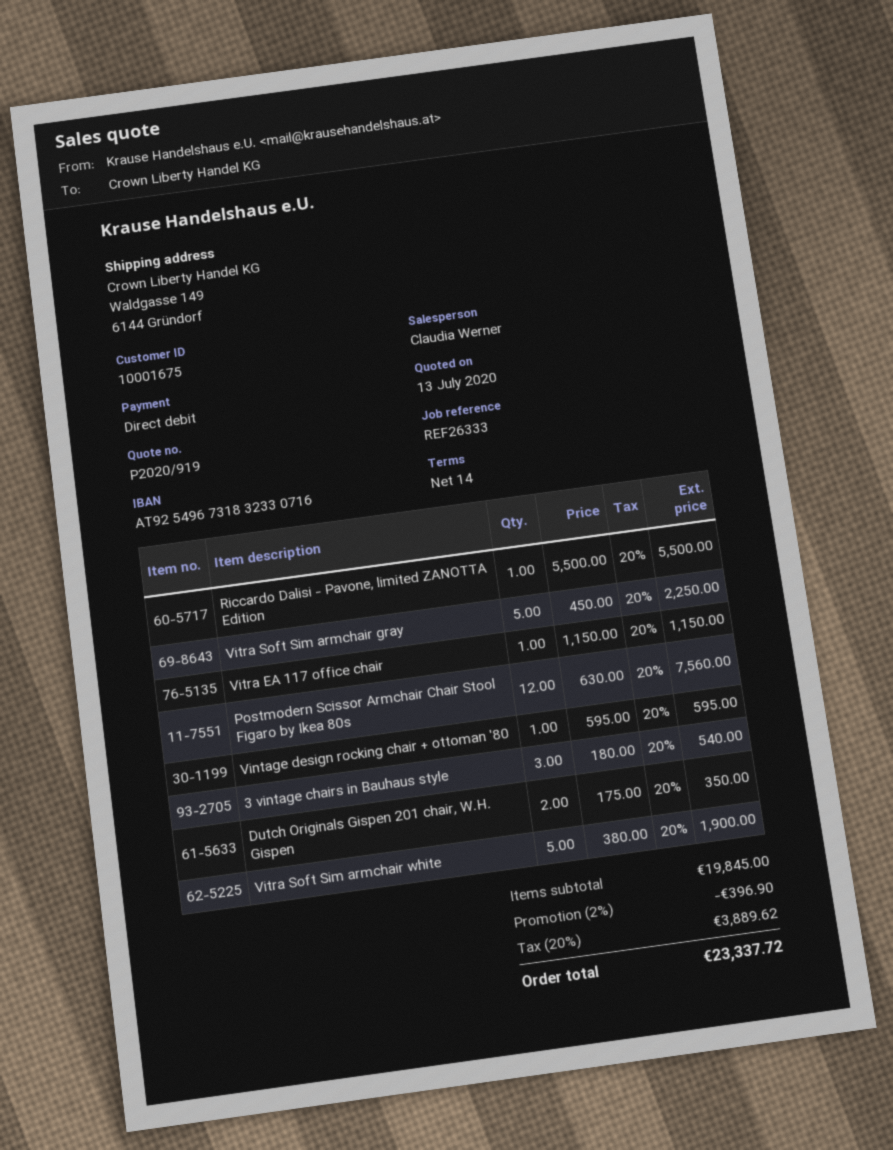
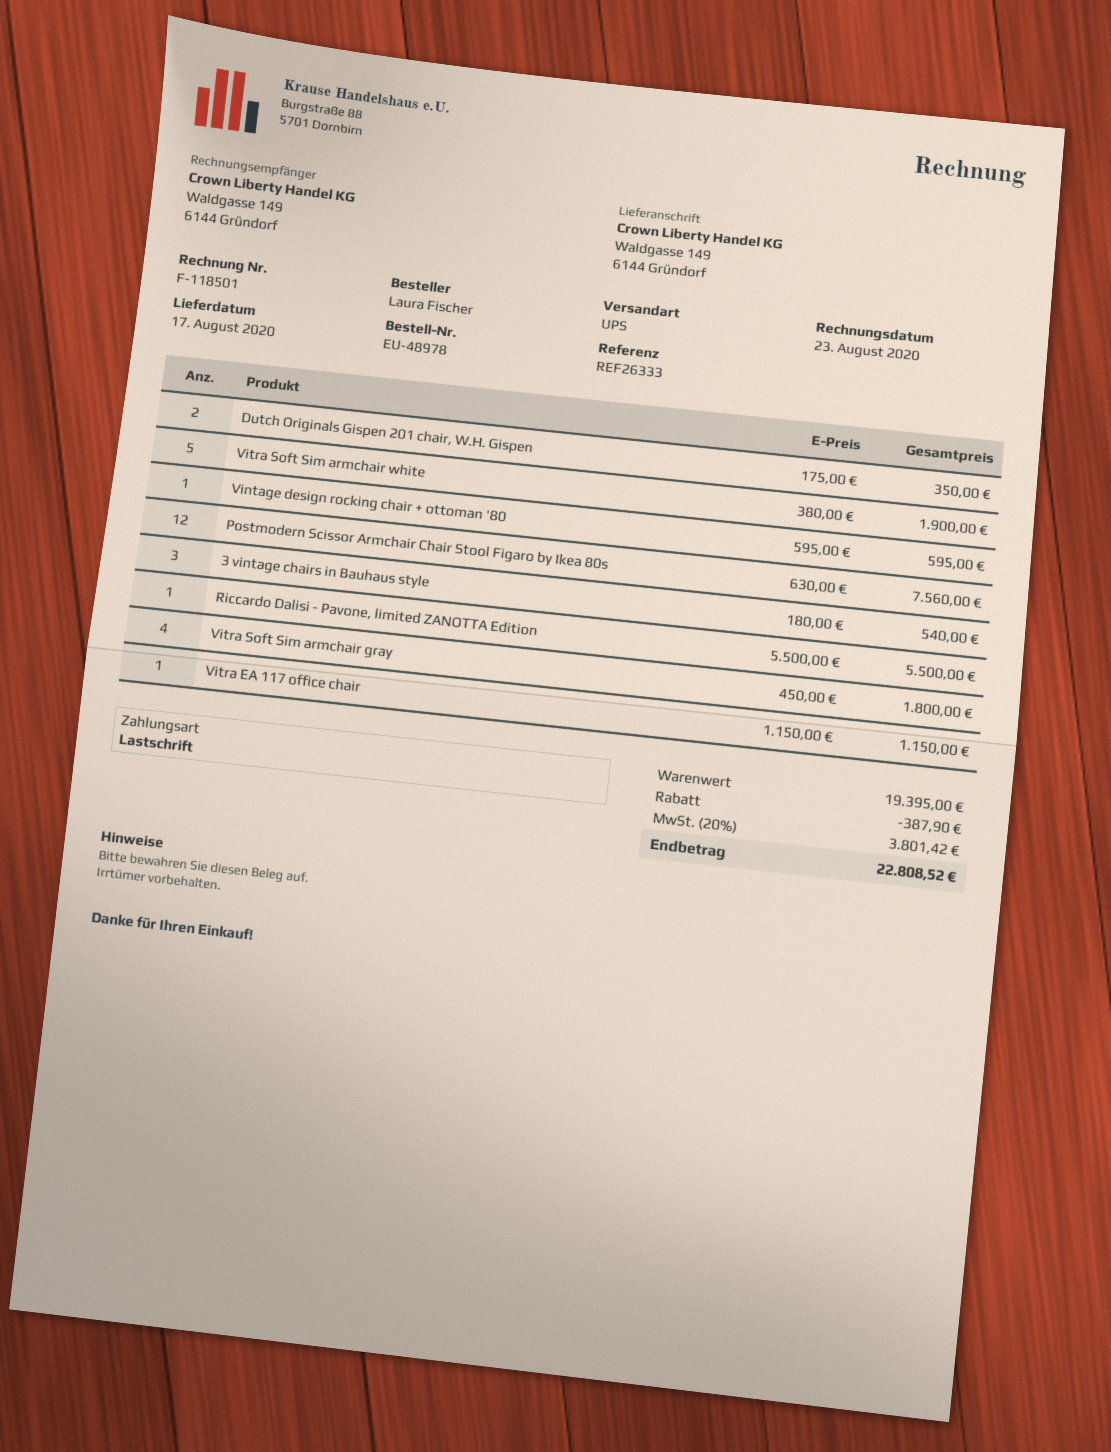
Vitra Soft Sim armchair gray: 5 x 450.00 = 2250.00 -> 4 x 450.00 = 1800.00
subtotal: 19845.00 -> 19395.00
discount: 396.90 -> 387.90
tax: 20% = 3889.62 -> 20% = 3801.42
total: 23337.72 -> 22808.52

